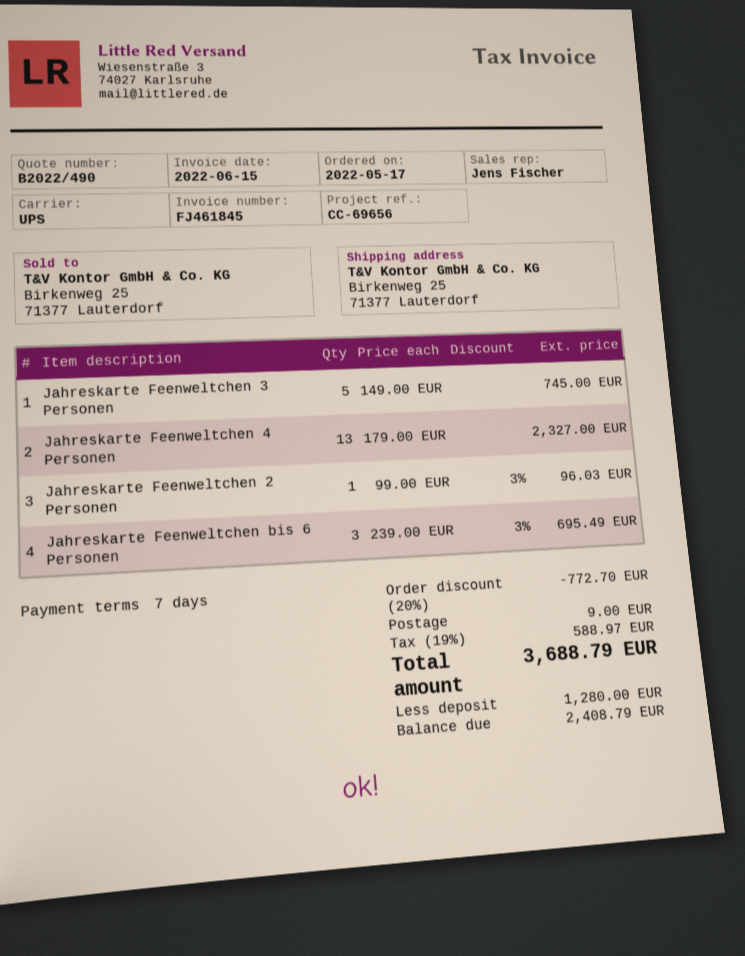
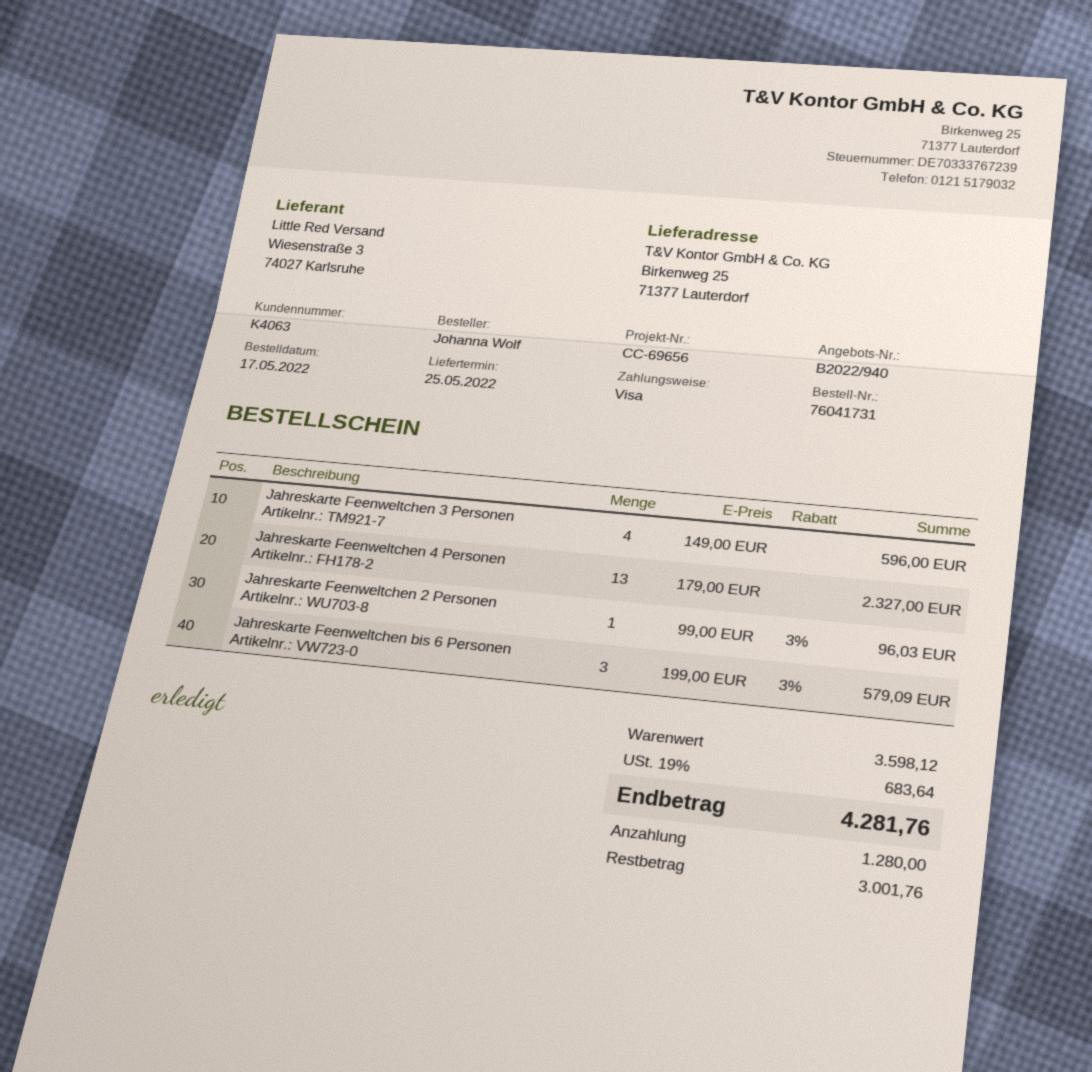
quote number: B2022/490 -> B2022/940
Jahreskarte Feenweltchen 3 Personen: 5 x 149.00 = 745.00 -> 4 x 149.00 = 596.00
Jahreskarte Feenweltchen bis 6 Personen: 3 x 239.00 - 3% = 695.49 -> 3 x 199.00 - 3% = 579.09
discount: 20% = 772.70 -> none
shipping: 9.00 -> none
tax: 19% = 588.97 -> 19% = 683.64
total: 3688.79 -> 4281.76
balance: 2408.79 -> 3001.76

